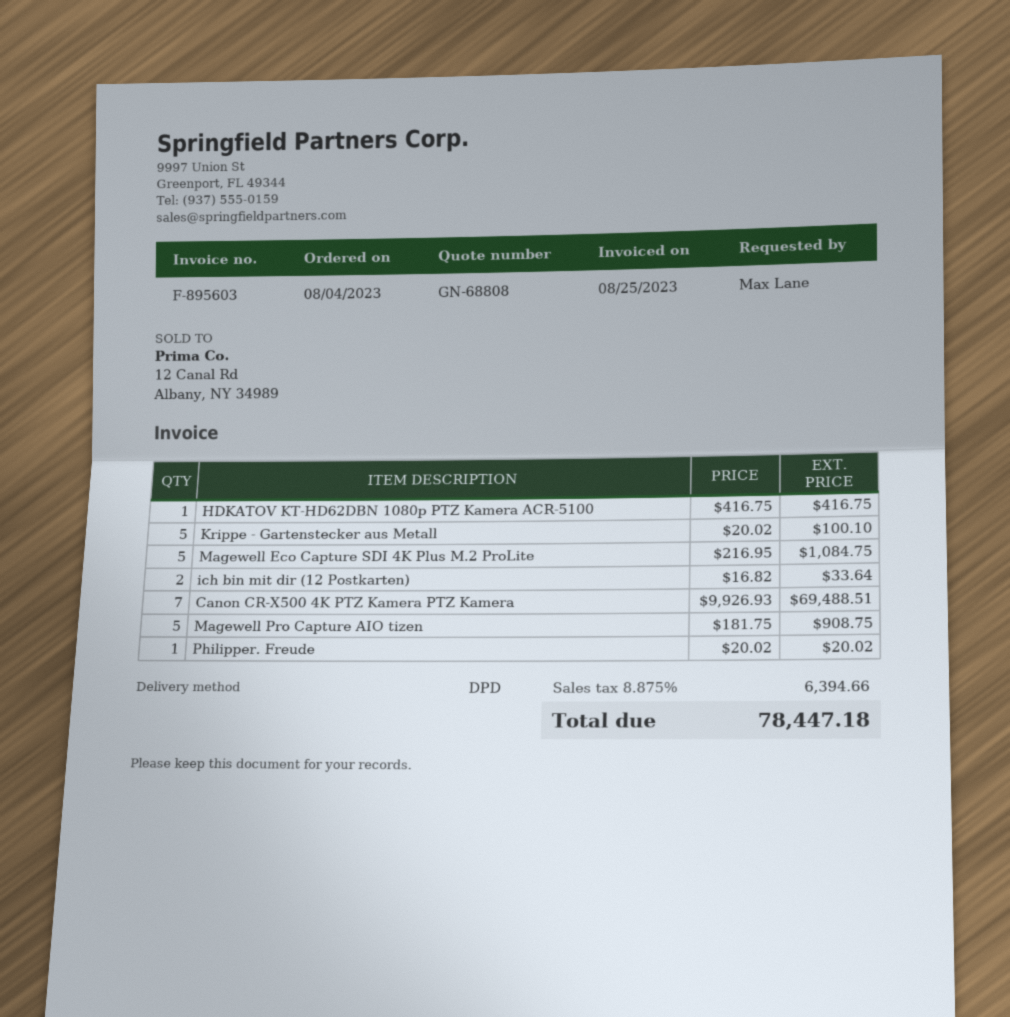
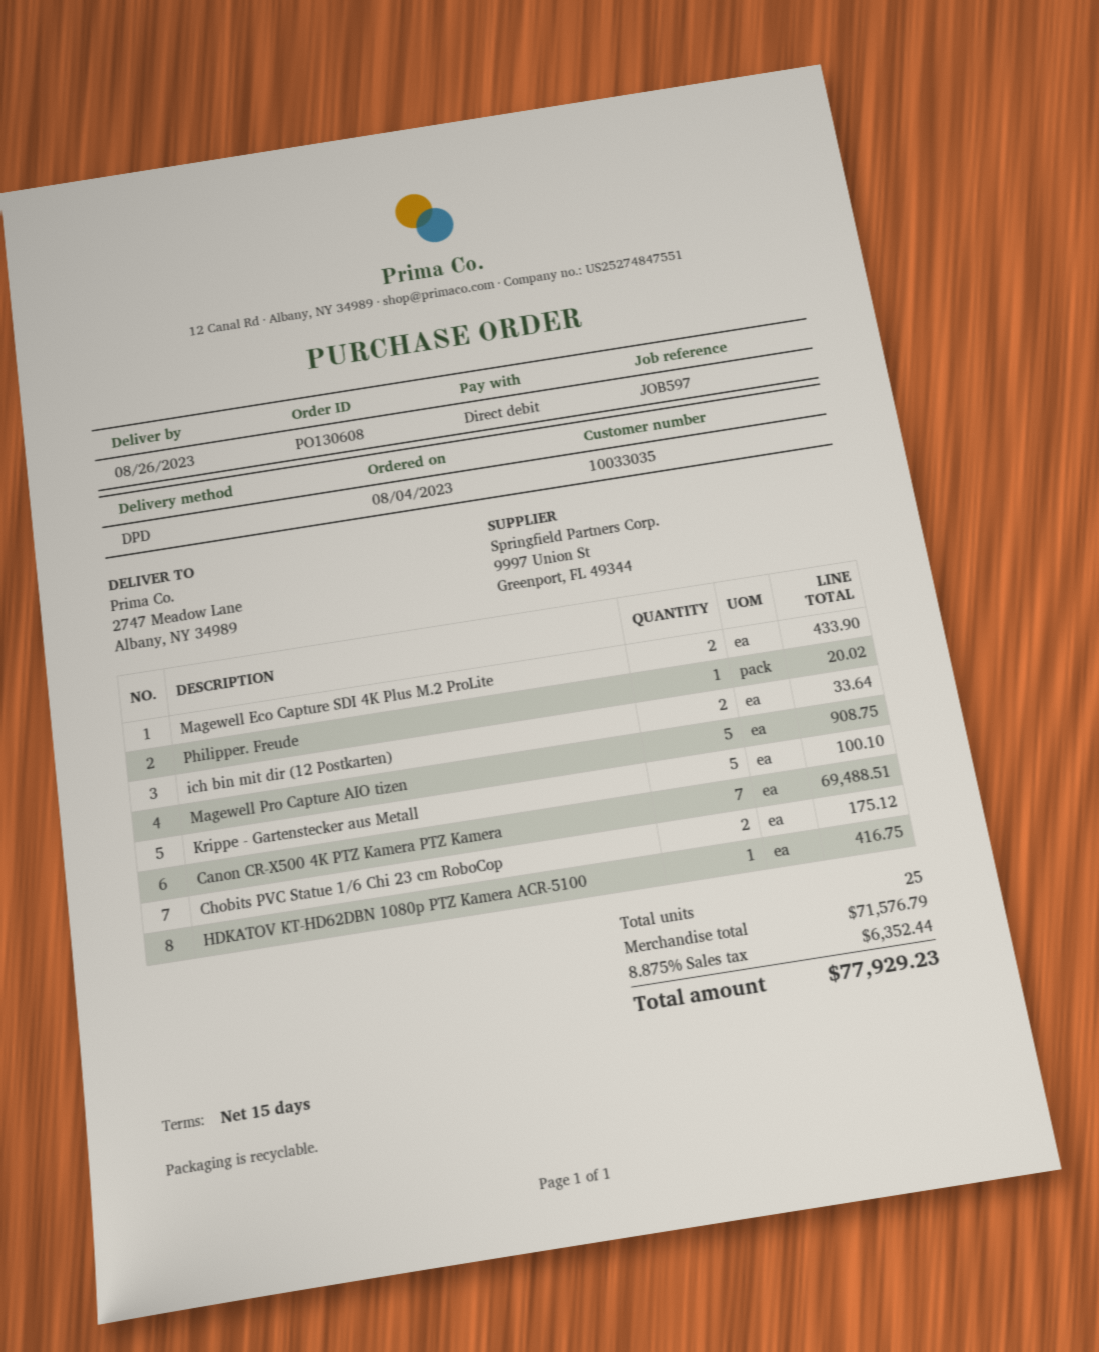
Magewell Eco Capture SDI 4K Plus M.2 ProLite: 5 for 1084.75 -> 2 for 433.90
Chobits PVC Statue 1/6 Chi 23 cm RoboCop: none -> 2 for 175.12
tax: 8.875% = 6394.66 -> 8.875% = 6352.44
total: 78447.18 -> 77929.23

